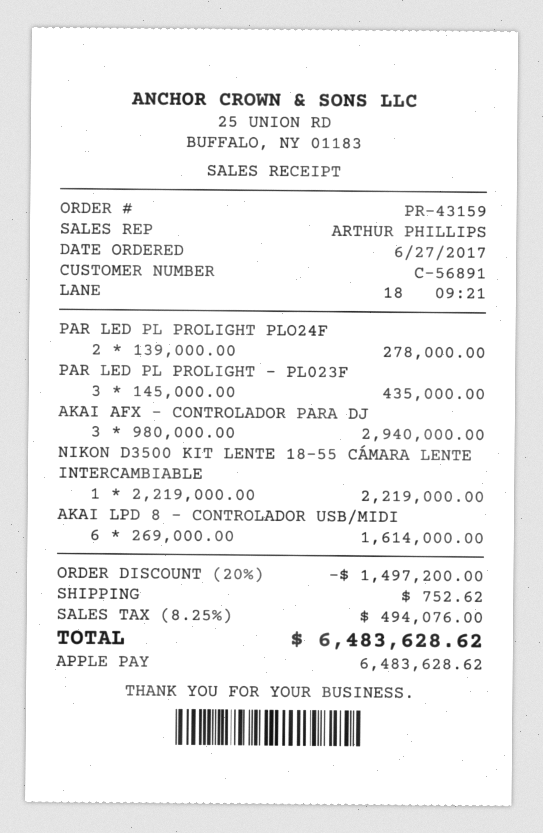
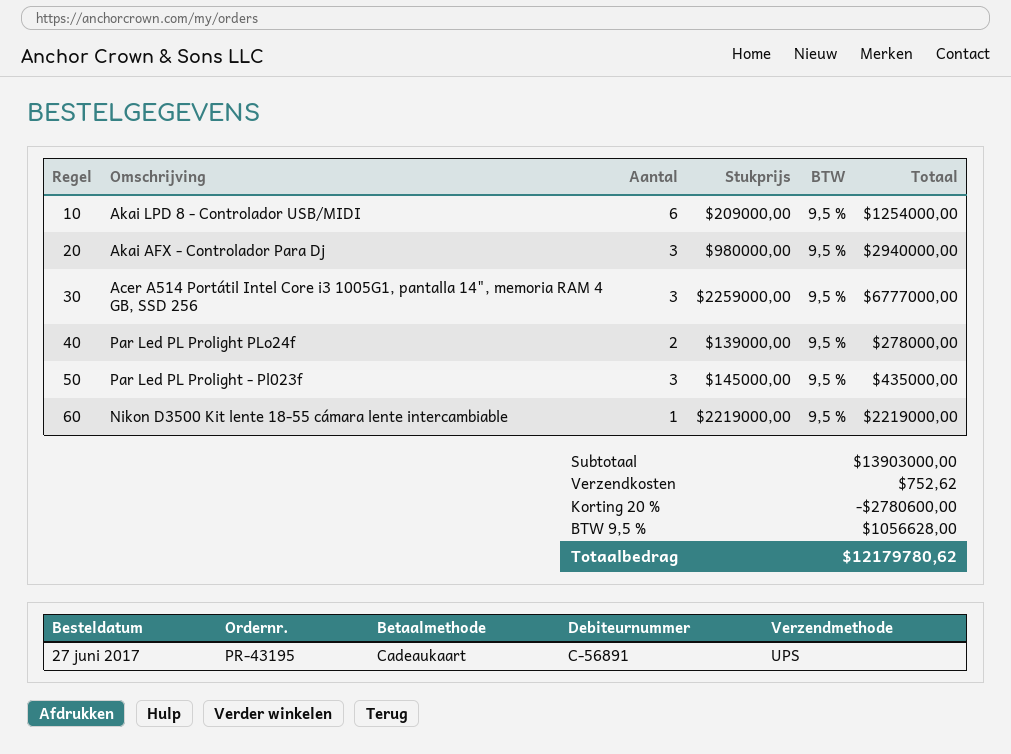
order number: PR-43159 -> PR-43195
payment method: Apple Pay -> gift card
AKAI LPD 8 - CONTROLADOR USB/MIDI: 6 x 269000.00 = 1614000.00 -> 6 x 209000.00 = 1254000.00
Acer A514 Portátil Intel Core i3 1005G1, pantalla 14", memoria RAM 4 GB, SSD 256: none -> 3 x 2259000.00 = 6777000.00
discount: 20% = 1497200.00 -> 20% = 2780600.00
tax: 8.25% = 494076.00 -> 9.5% = 1056628.00
total: 6483628.62 -> 12179780.62

